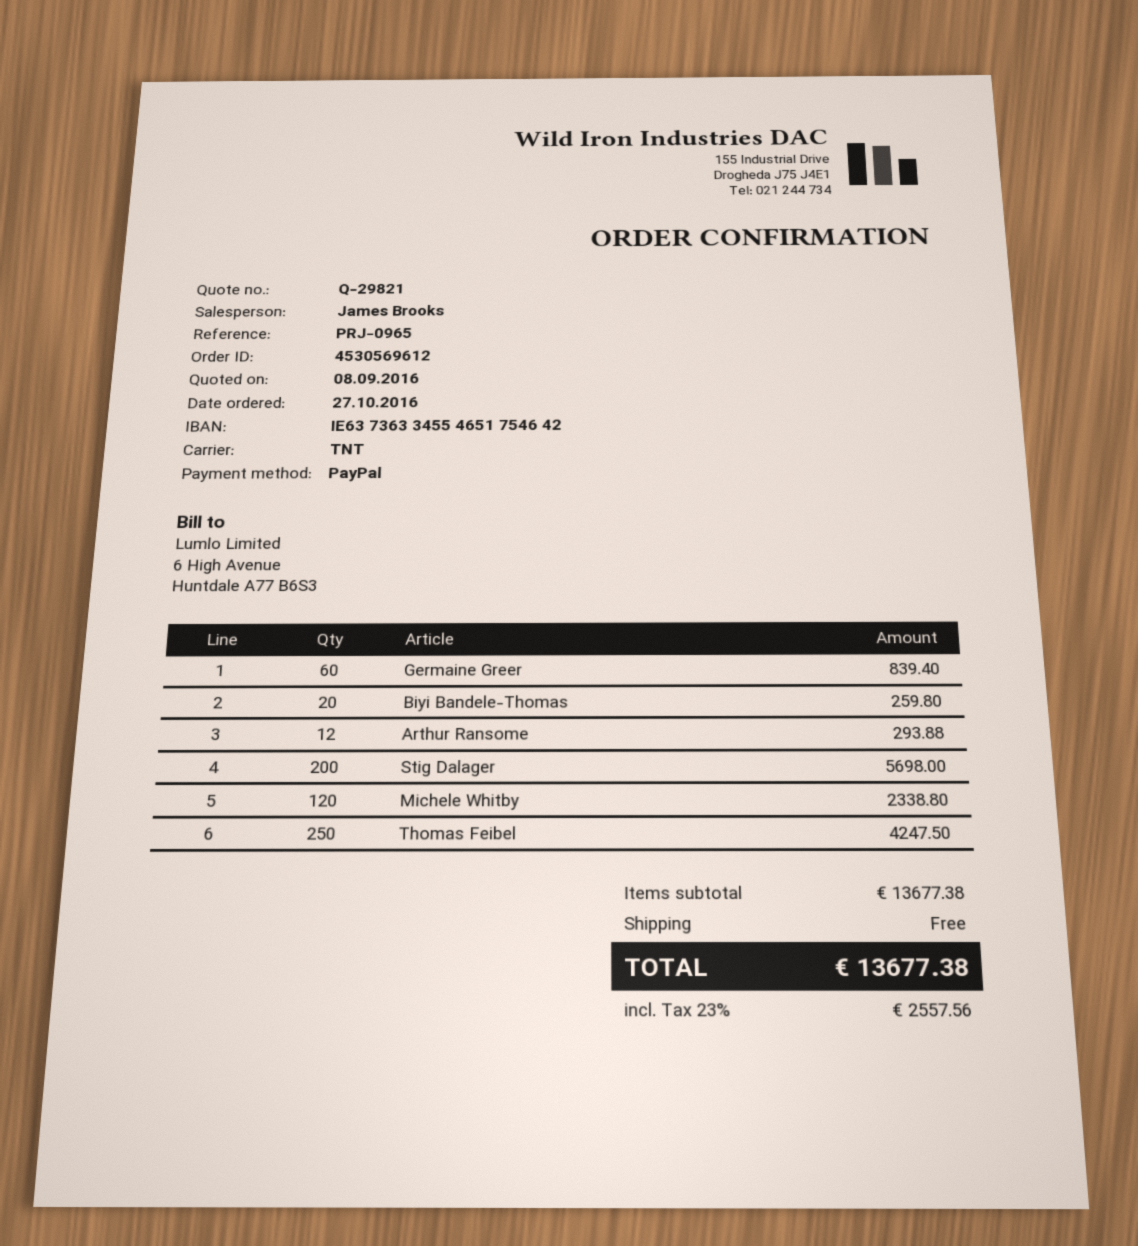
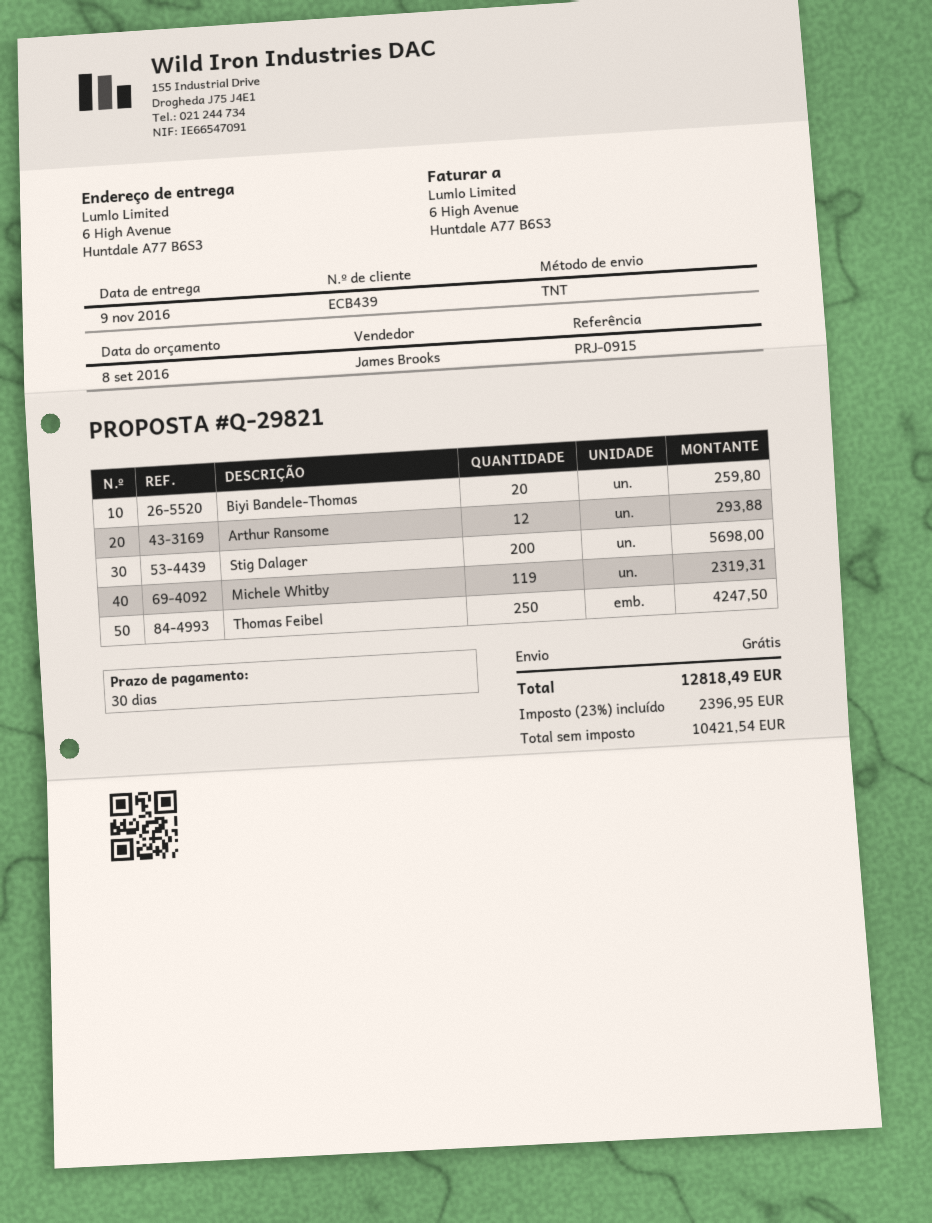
reference: PRJ-0965 -> PRJ-0915
Germaine Greer: 60 for 839.40 -> none
Michele Whitby: 120 for 2338.80 -> 119 for 2319.31
tax: 23% = 2557.56 -> 23% = 2396.95
total: 13677.38 -> 12818.49

